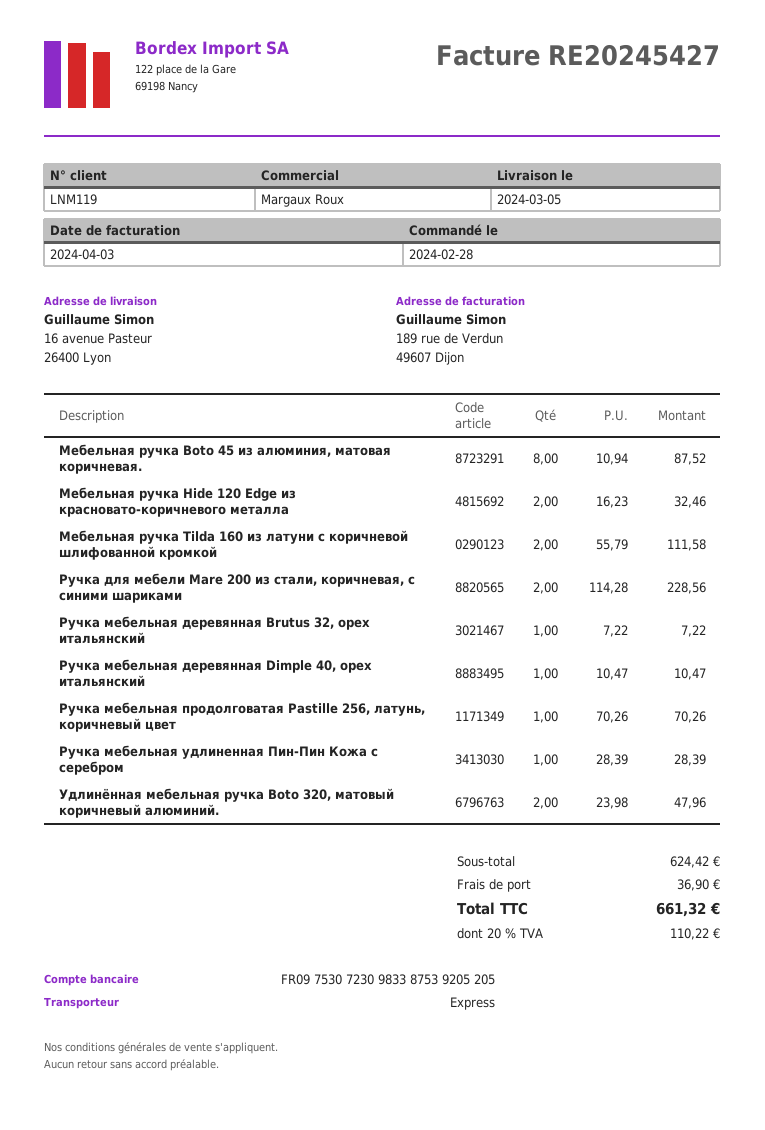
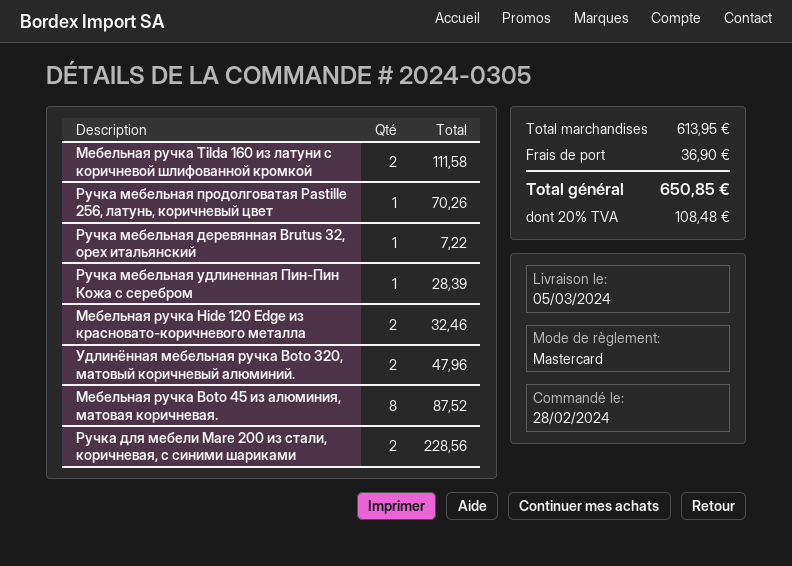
Ручка мебельная деревянная Dimple 40, орех итальянский: 1 for 10.47 -> none
subtotal: 624.42 -> 613.95
tax: 20% = 110.22 -> 20% = 108.48
total: 661.32 -> 650.85

